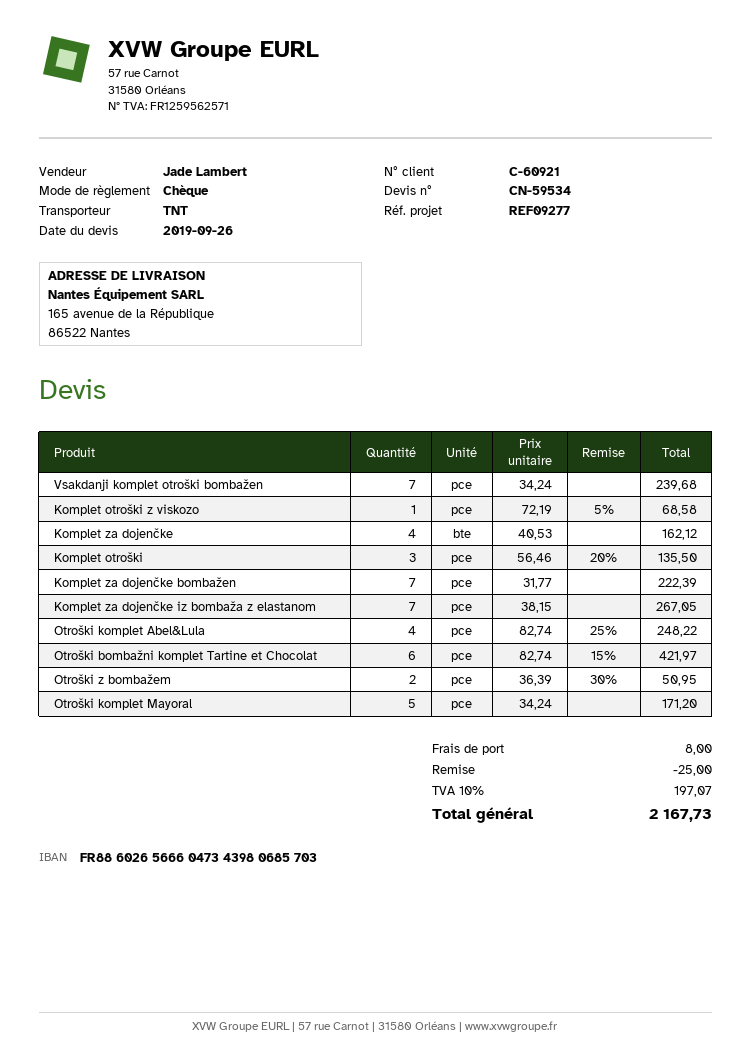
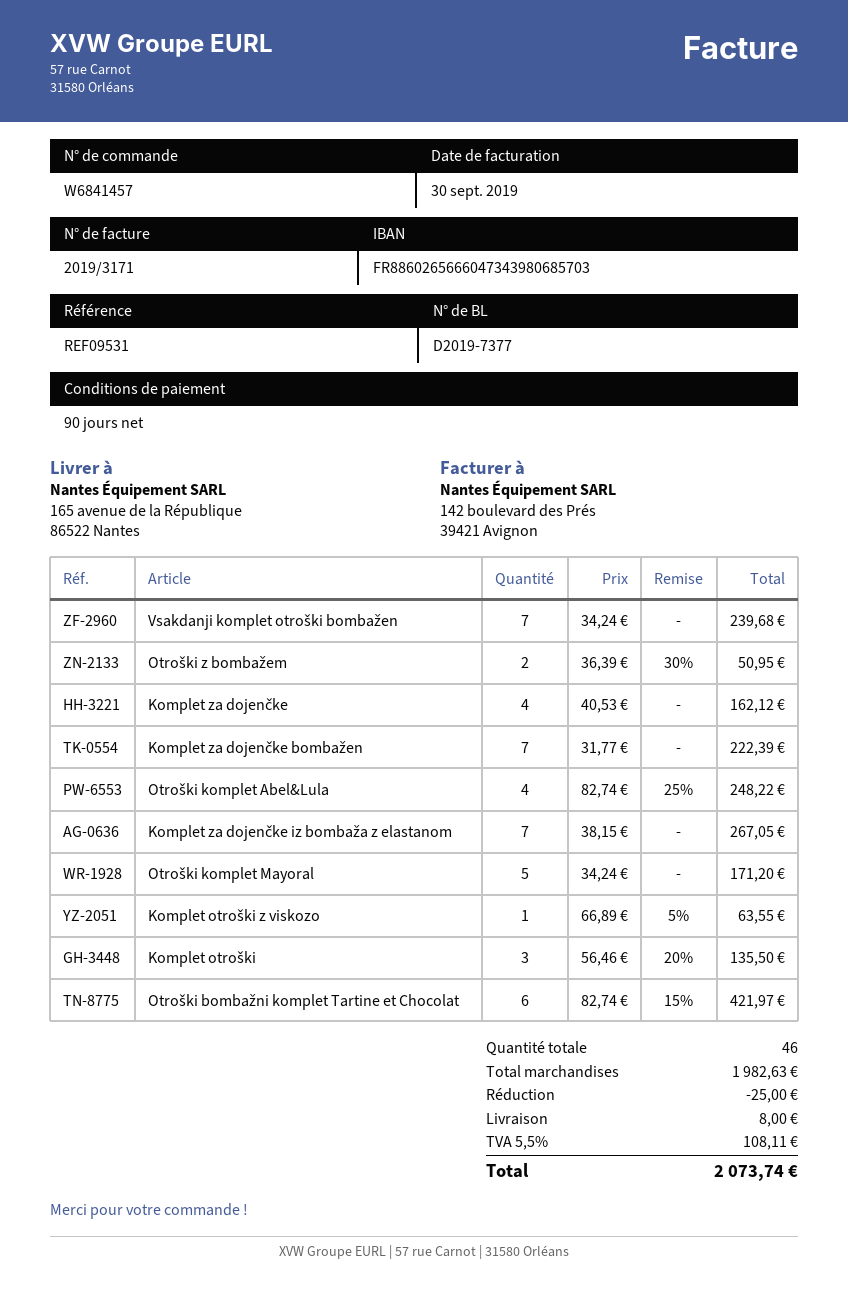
reference: REF09277 -> REF09531
Komplet otroški z viskozo: 1 x 72.19 - 5% = 68.58 -> 1 x 66.89 - 5% = 63.55
tax: 10% = 197.07 -> 5.5% = 108.11
total: 2167.73 -> 2073.74

